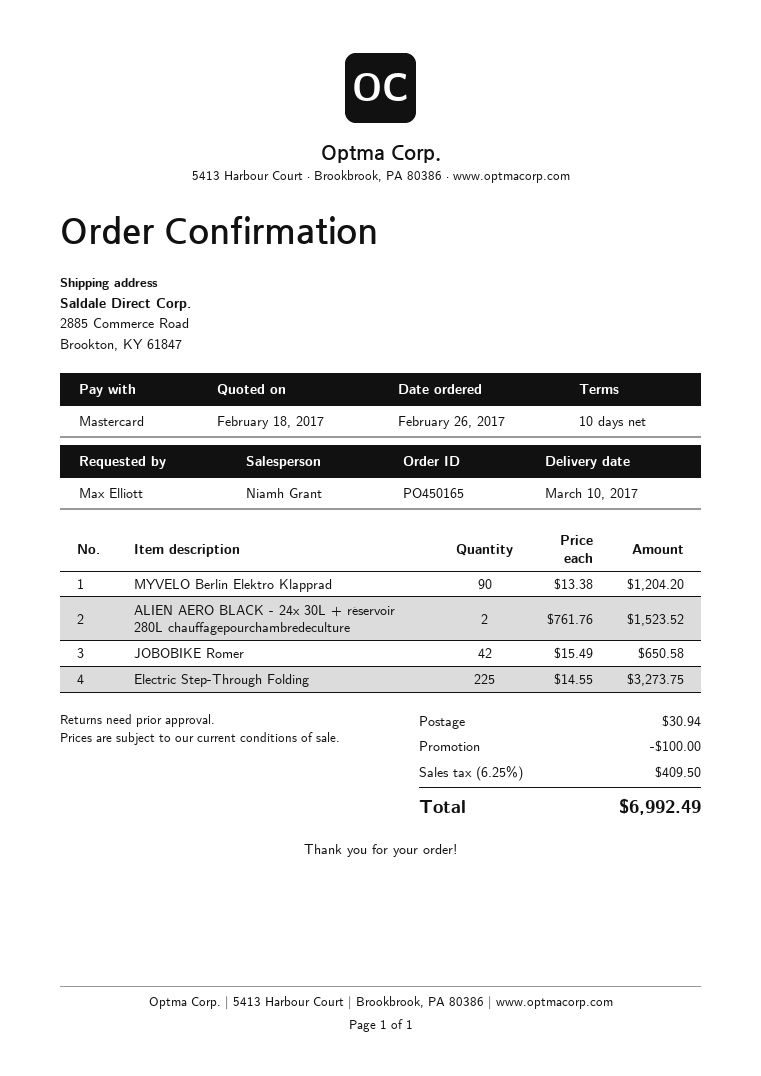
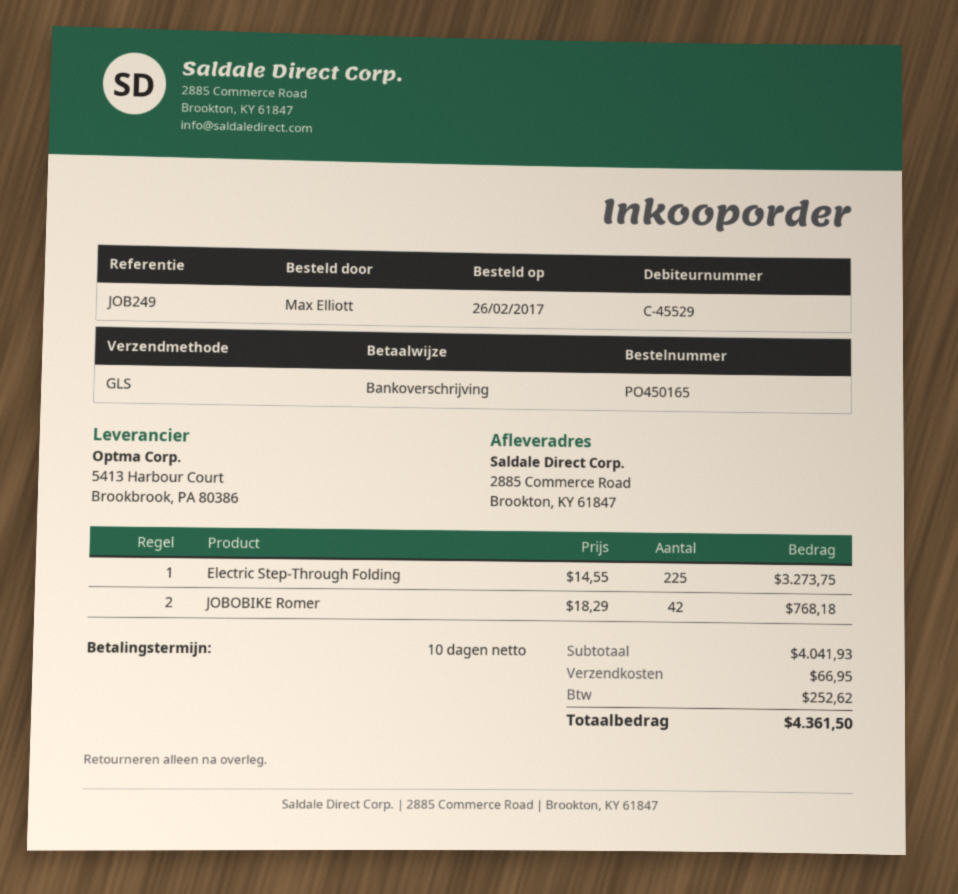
payment method: Mastercard -> bank transfer
MYVELO Berlin Elektro Klapprad: 90 x 13.38 = 1204.20 -> none
ALIEN AERO BLACK - 24x 30L + réservoir 280L chauffagepourchambredeculture: 2 x 761.76 = 1523.52 -> none
JOBOBIKE Romer: 42 x 15.49 = 650.58 -> 42 x 18.29 = 768.18
discount: 100.00 -> none
shipping: 30.94 -> 66.95
tax: 409.50 -> 252.62
total: 6992.49 -> 4361.50

